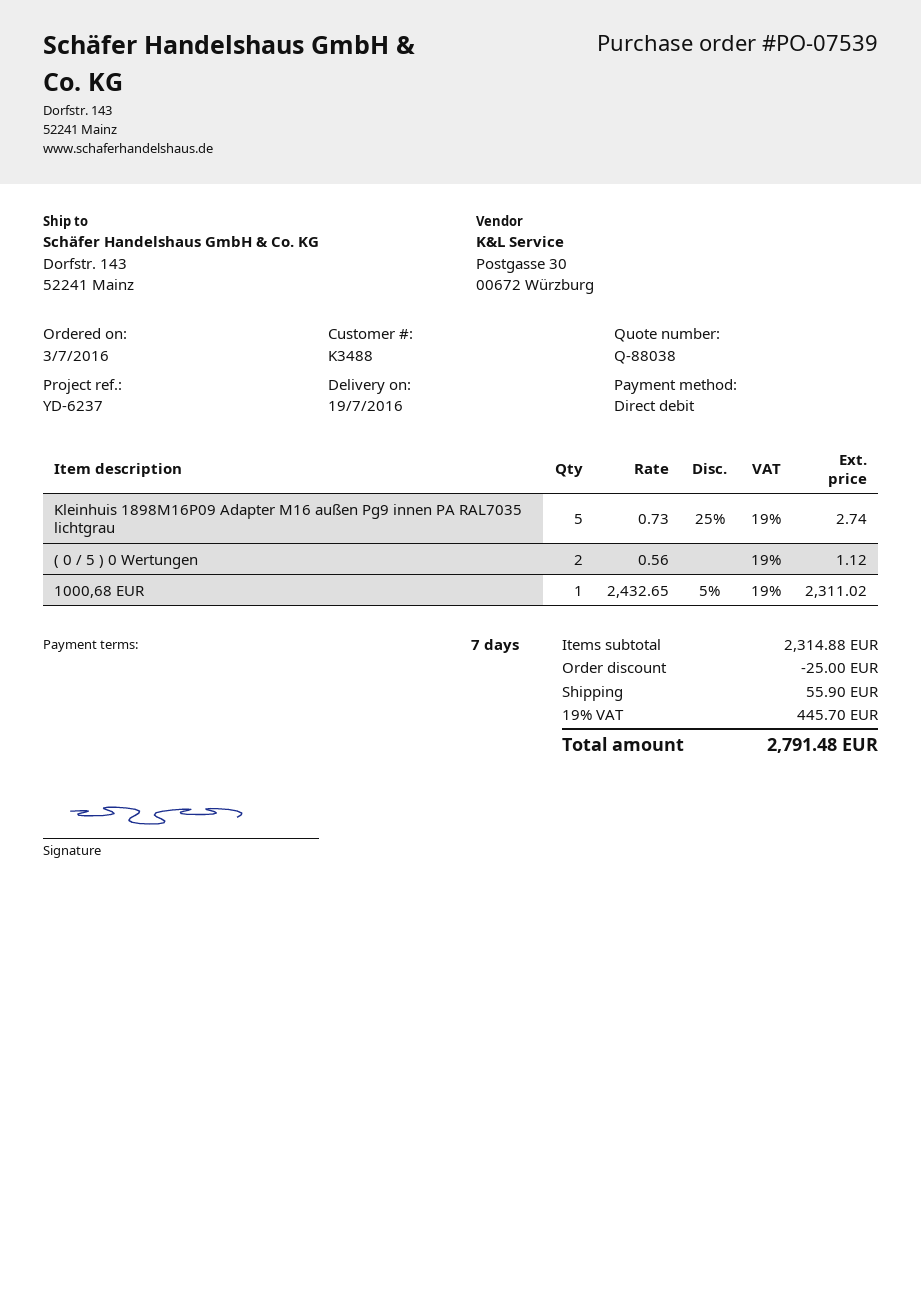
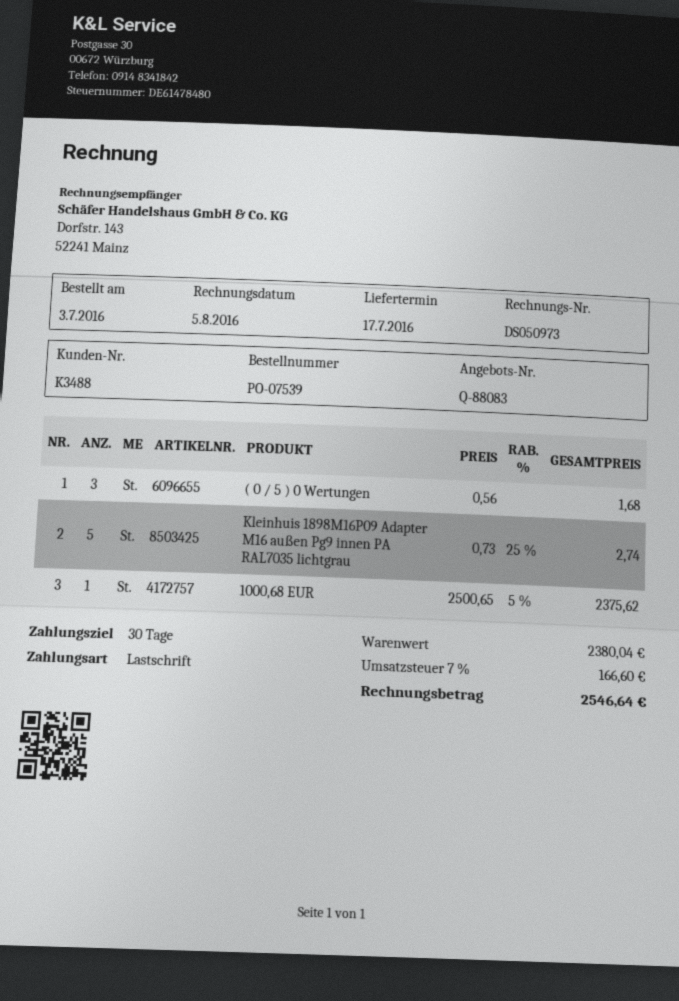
quote number: Q-88038 -> Q-88083
delivery date: 2016-07-19 -> 2016-07-17
payment terms: 7 days -> 30 days
( 0 / 5 ) 0 Wertungen: 2 x 0.56 = 1.12 -> 3 x 0.56 = 1.68
1000,68 EUR: 1 x 2432.65 - 5% = 2311.02 -> 1 x 2500.65 - 5% = 2375.62
subtotal: 2314.88 -> 2380.04
discount: 25.00 -> none
shipping: 55.90 -> none
tax: 19% = 445.70 -> 7% = 166.60
total: 2791.48 -> 2546.64

